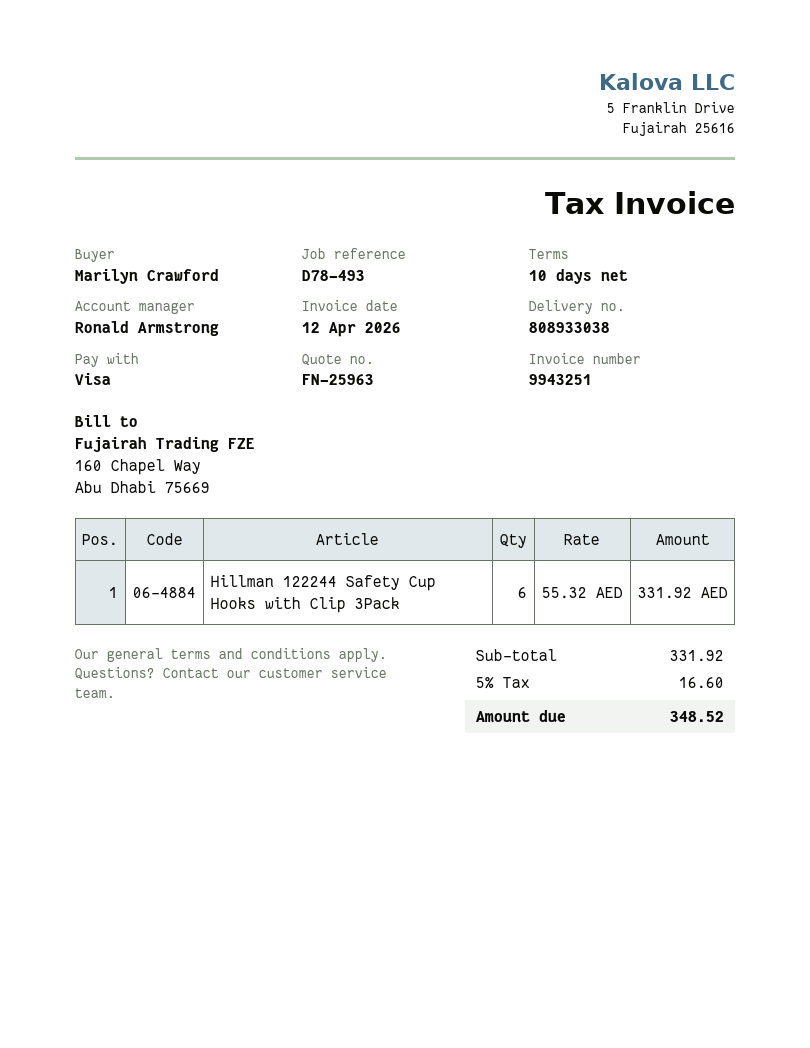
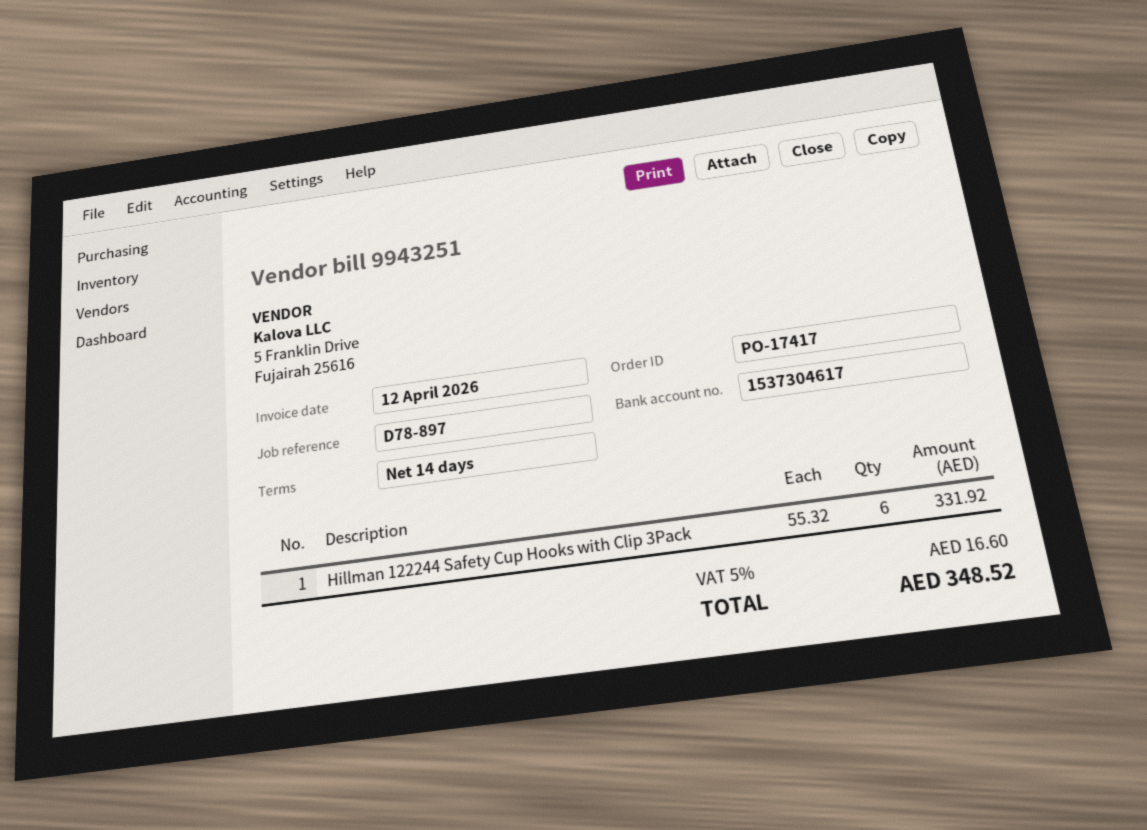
payment terms: 10 days -> 14 days
reference: D78-493 -> D78-897

